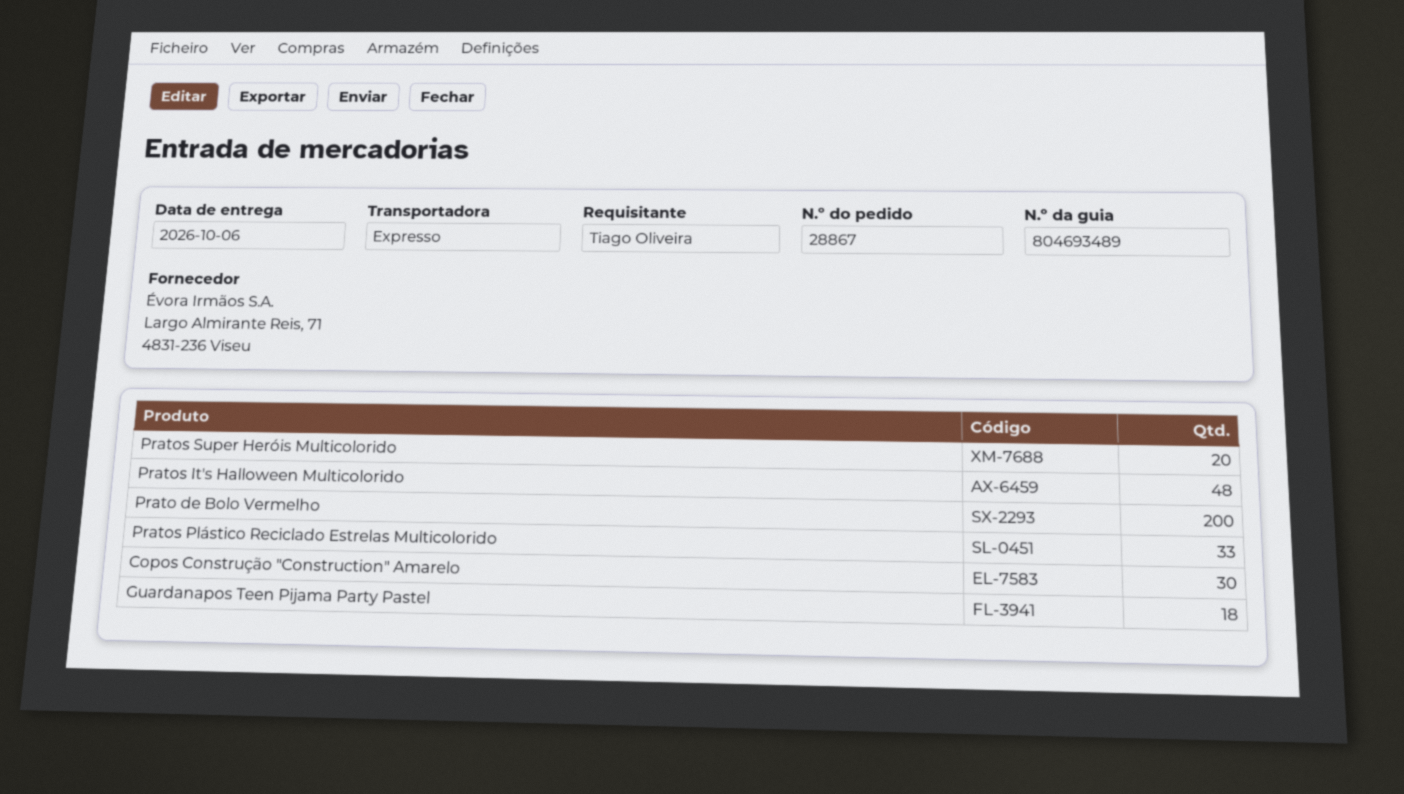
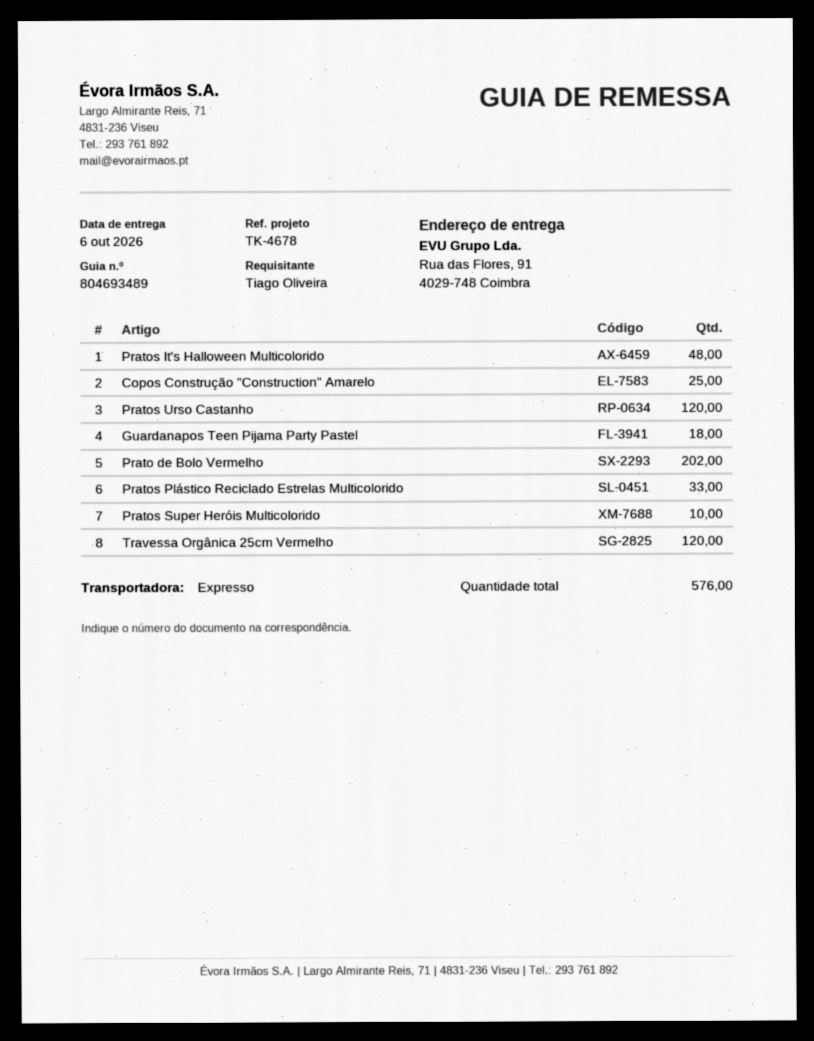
Pratos Super Heróis Multicolorido: 20 -> 10
Prato de Bolo Vermelho: 200 -> 202
Copos Construção "Construction" Amarelo: 30 -> 25
Pratos Urso Castanho: none -> 120
Travessa Orgânica 25cm Vermelho: none -> 120

